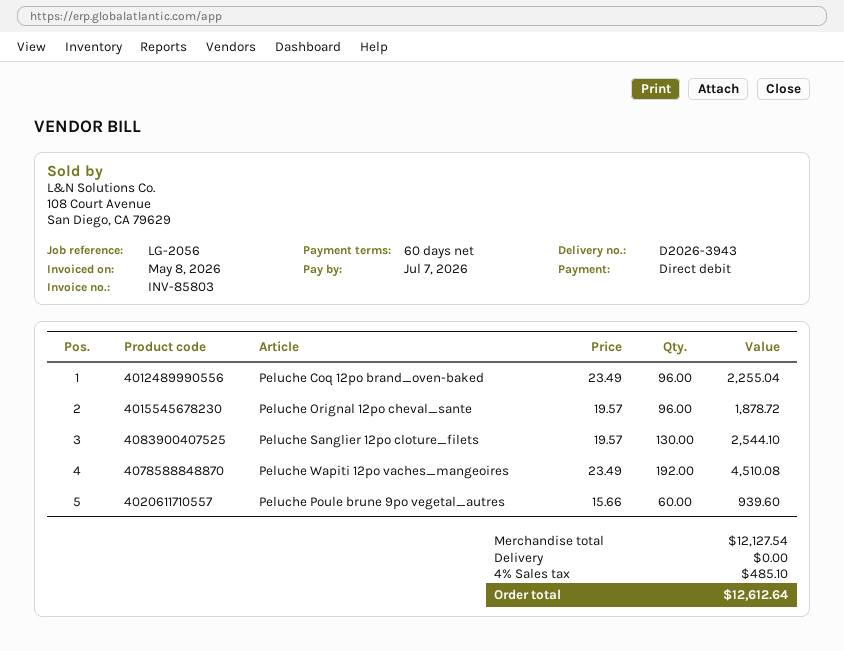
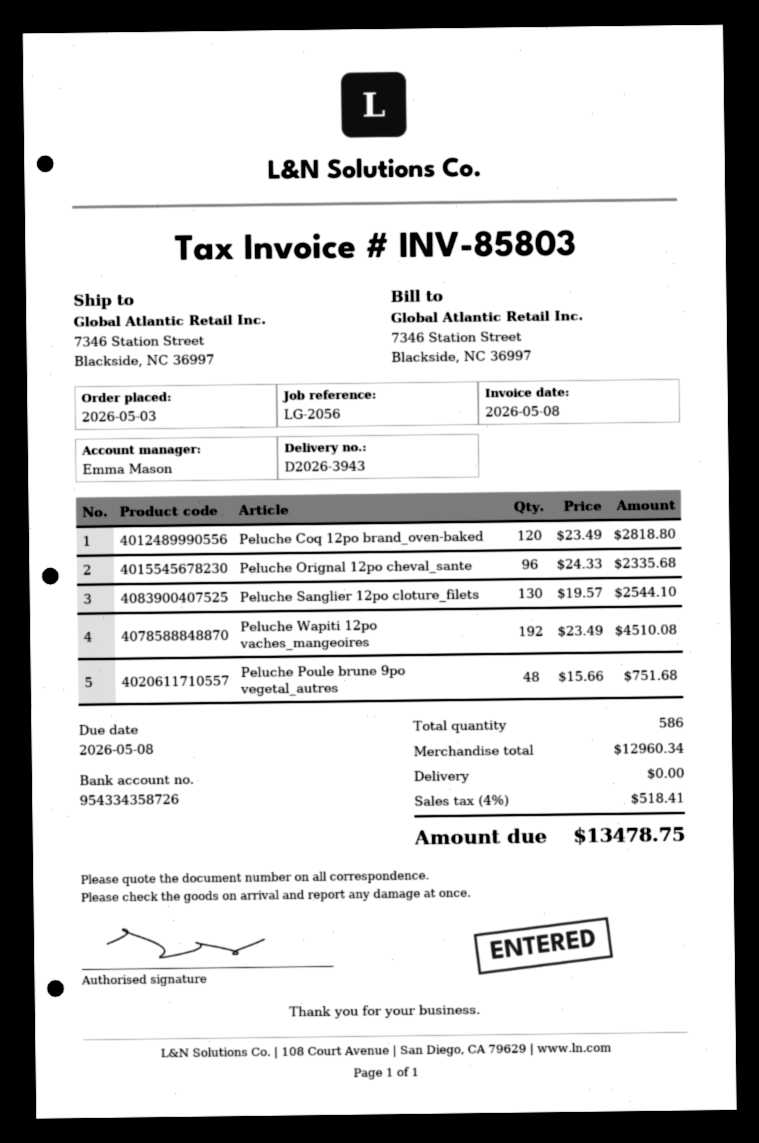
due date: 2026-07-07 -> 2026-05-08
Peluche Coq 12po brand_oven-baked: 96 x 23.49 = 2255.04 -> 120 x 23.49 = 2818.80
Peluche Orignal 12po cheval_sante: 96 x 19.57 = 1878.72 -> 96 x 24.33 = 2335.68
Peluche Poule brune 9po vegetal_autres: 60 x 15.66 = 939.60 -> 48 x 15.66 = 751.68
subtotal: 12127.54 -> 12960.34
tax: 4% = 485.10 -> 4% = 518.41
total: 12612.64 -> 13478.75

